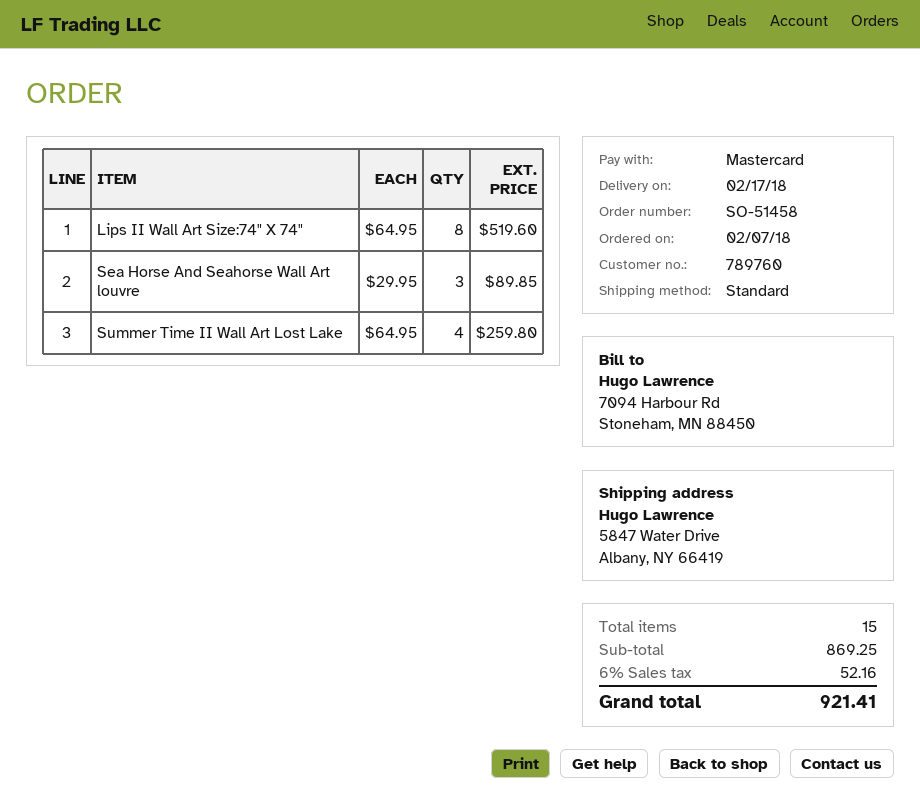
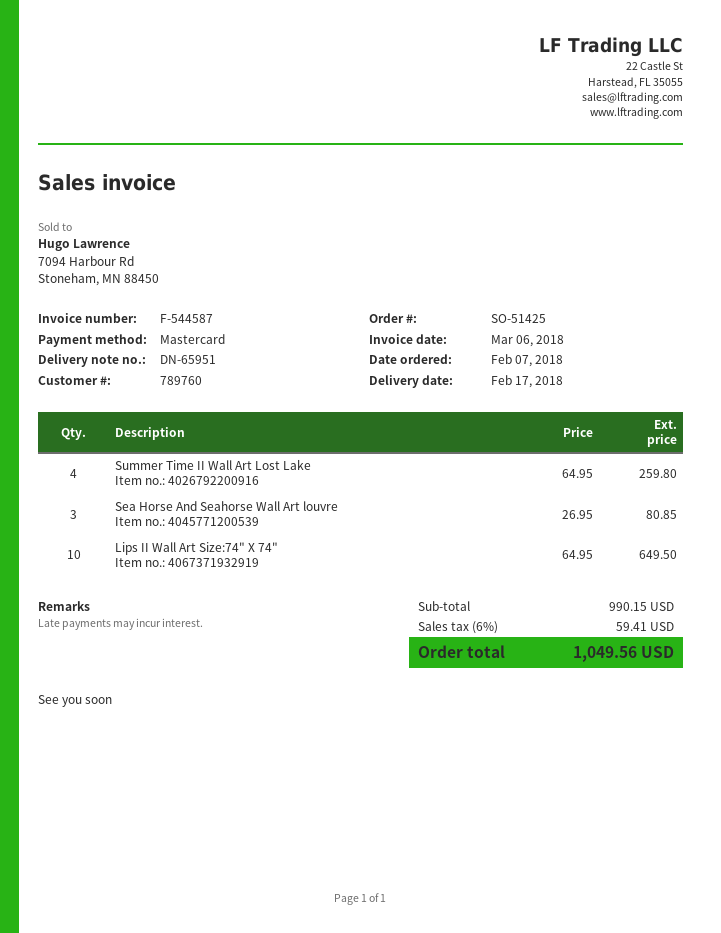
order number: SO-51458 -> SO-51425
Lips II Wall Art Size:74" X 74": 8 x 64.95 = 519.60 -> 10 x 64.95 = 649.50
Sea Horse And Seahorse Wall Art louvre: 3 x 29.95 = 89.85 -> 3 x 26.95 = 80.85
subtotal: 869.25 -> 990.15
tax: 6% = 52.16 -> 6% = 59.41
total: 921.41 -> 1049.56

